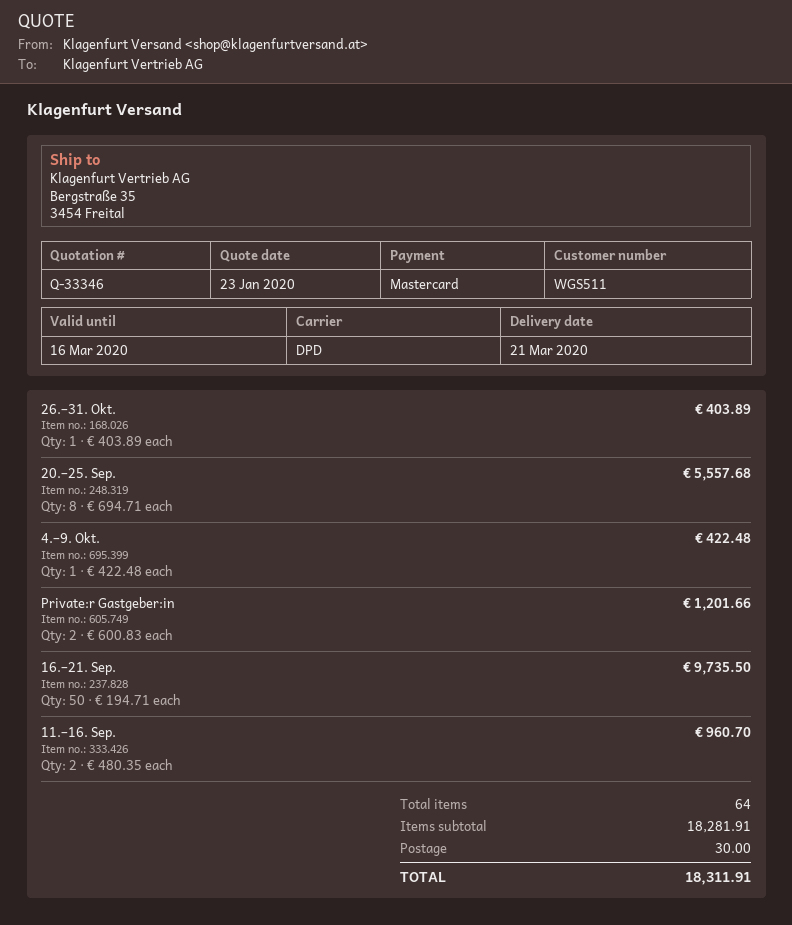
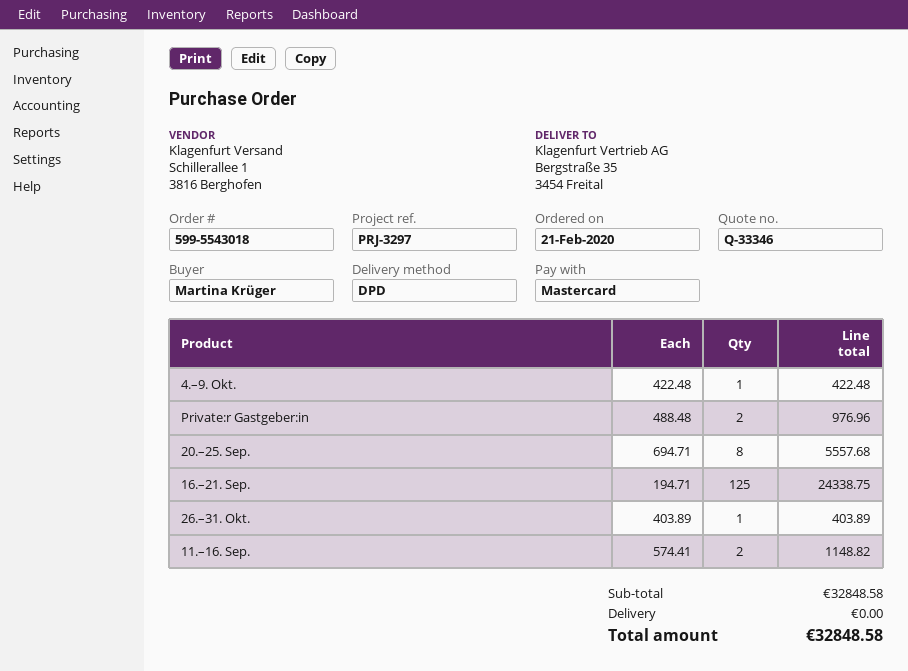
Private:r Gastgeber:in: 2 x 600.83 = 1201.66 -> 2 x 488.48 = 976.96
16.–21. Sep.: 50 x 194.71 = 9735.50 -> 125 x 194.71 = 24338.75
11.–16. Sep.: 2 x 480.35 = 960.70 -> 2 x 574.41 = 1148.82
subtotal: 18281.91 -> 32848.58
shipping: 30.00 -> 0.00
total: 18311.91 -> 32848.58

